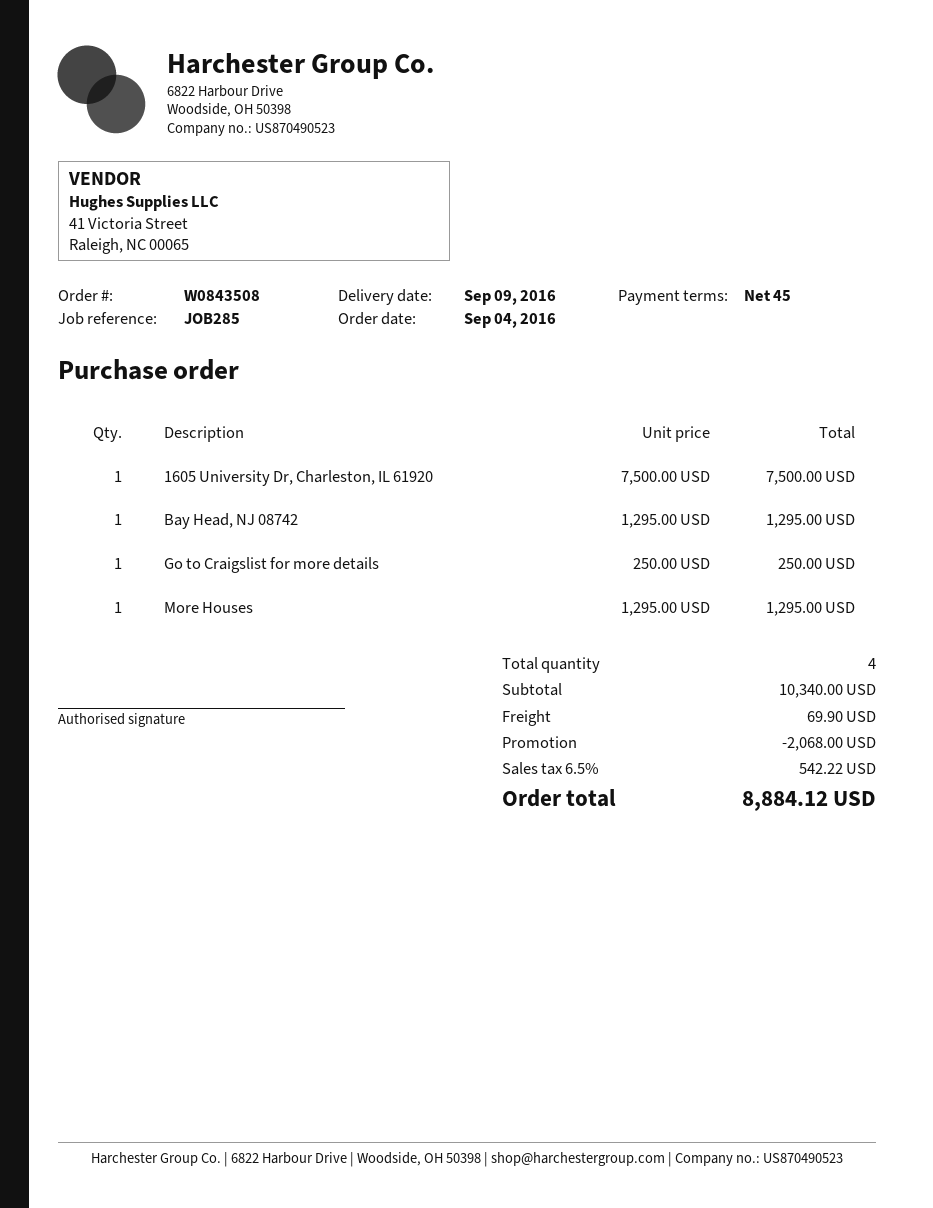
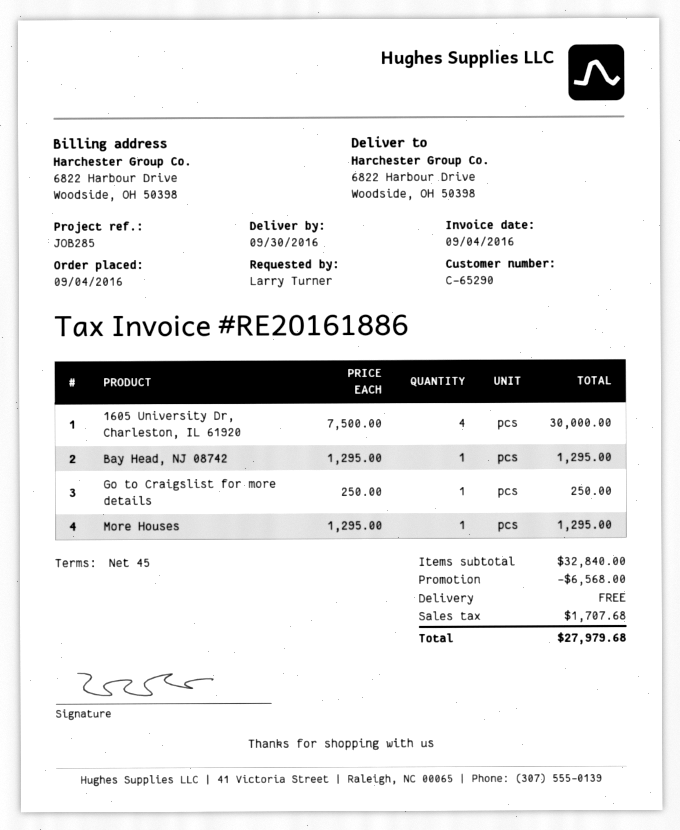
delivery date: 2016-09-09 -> 2016-09-30
1605 University Dr, Charleston, IL 61920: 1 x 7500.00 = 7500.00 -> 4 x 7500.00 = 30000.00
subtotal: 10340.00 -> 32840.00
discount: 2068.00 -> 6568.00
shipping: 69.90 -> 0.00
tax: 542.22 -> 1707.68
total: 8884.12 -> 27979.68

